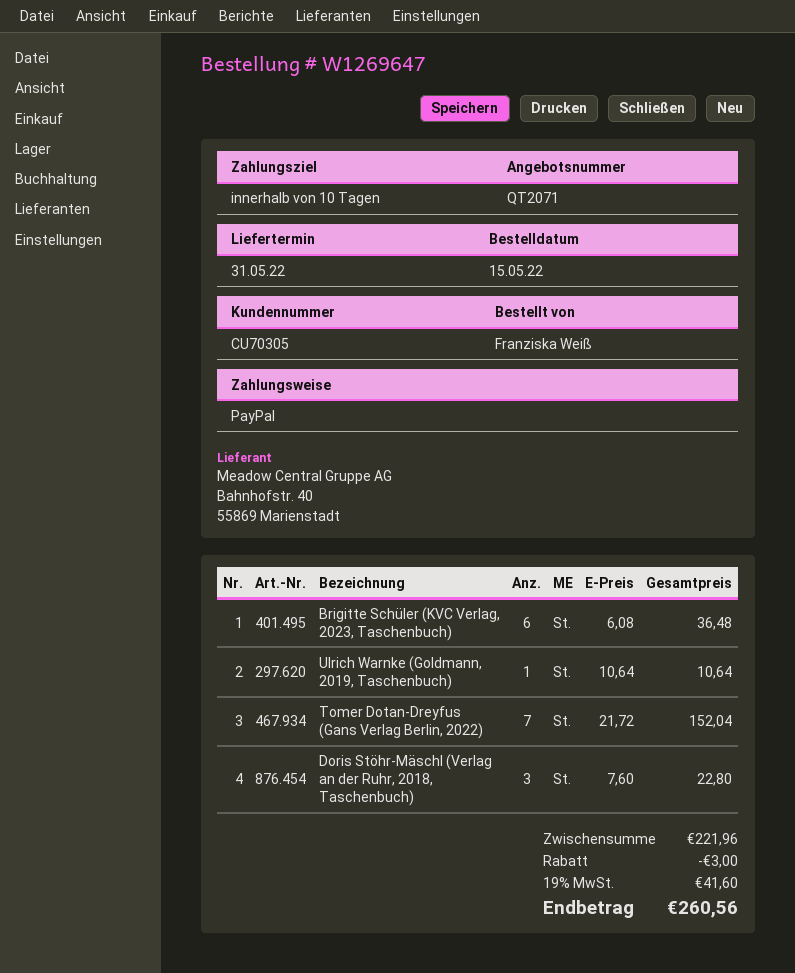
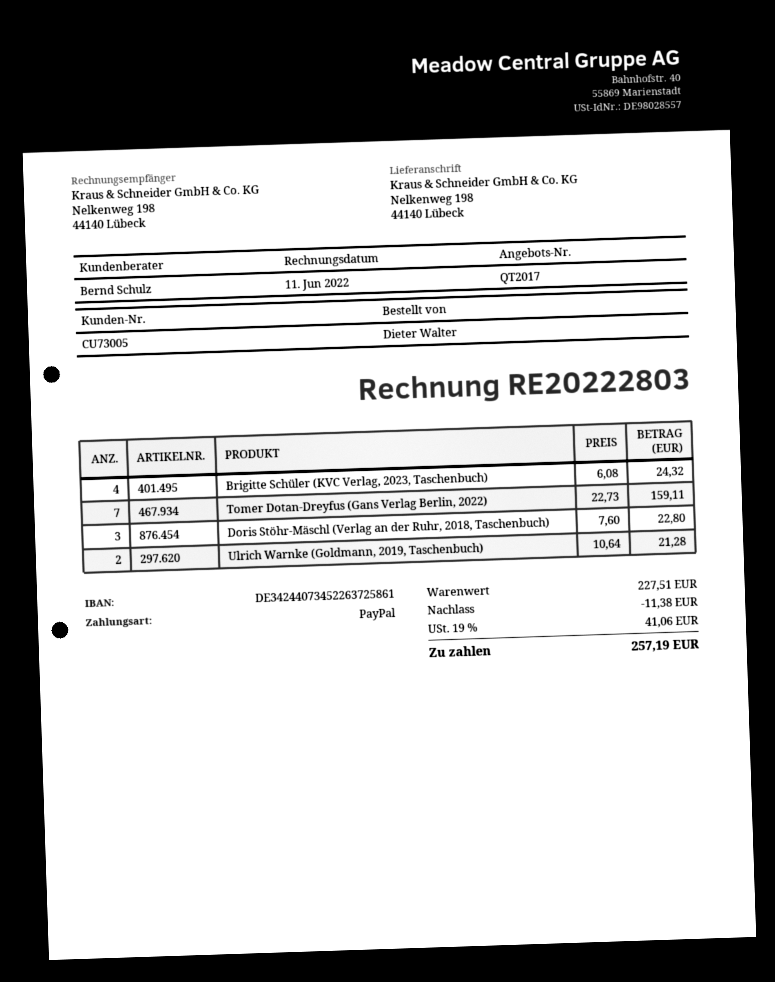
quote number: QT2071 -> QT2017
customer number: CU70305 -> CU73005
ordered by: Franziska Weiß -> Dieter Walter
Brigitte Schüler (KVC Verlag, 2023, Taschenbuch): 6 x 6.08 = 36.48 -> 4 x 6.08 = 24.32
Ulrich Warnke (Goldmann, 2019, Taschenbuch): 1 x 10.64 = 10.64 -> 2 x 10.64 = 21.28
Tomer Dotan-Dreyfus (Gans Verlag Berlin, 2022): 7 x 21.72 = 152.04 -> 7 x 22.73 = 159.11
subtotal: 221.96 -> 227.51
discount: 3.00 -> 11.38
tax: 19% = 41.60 -> 19% = 41.06
total: 260.56 -> 257.19

